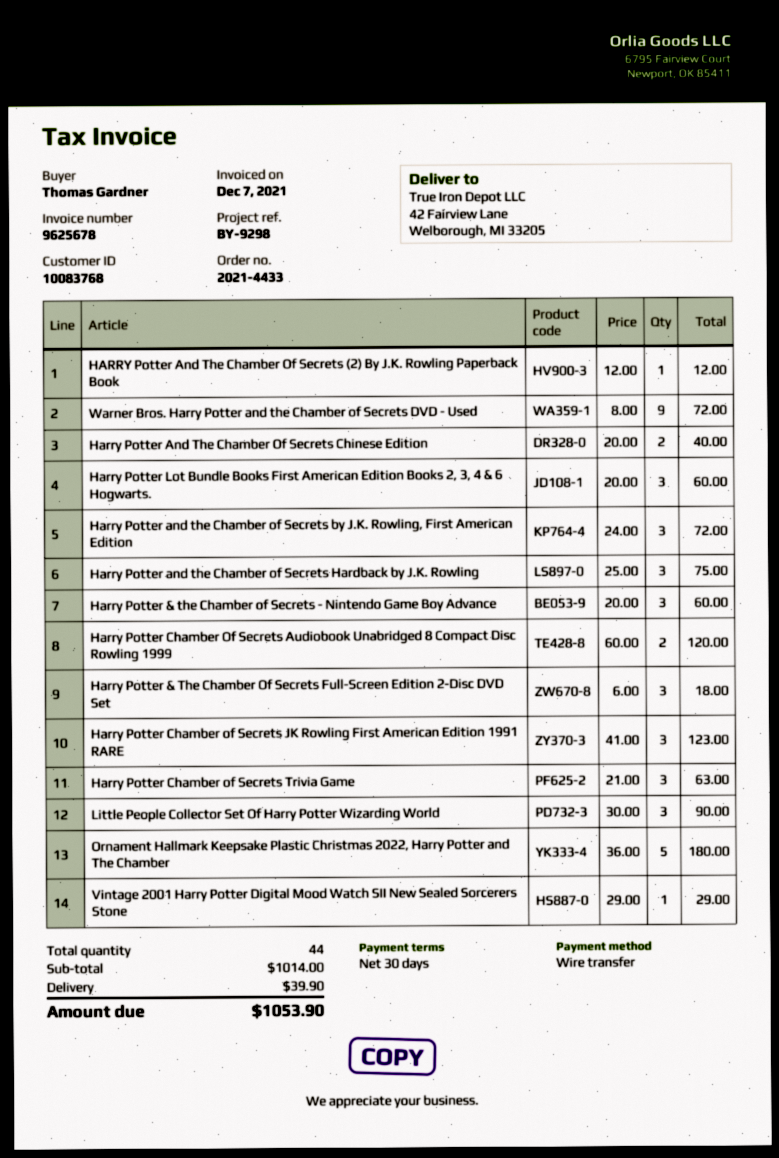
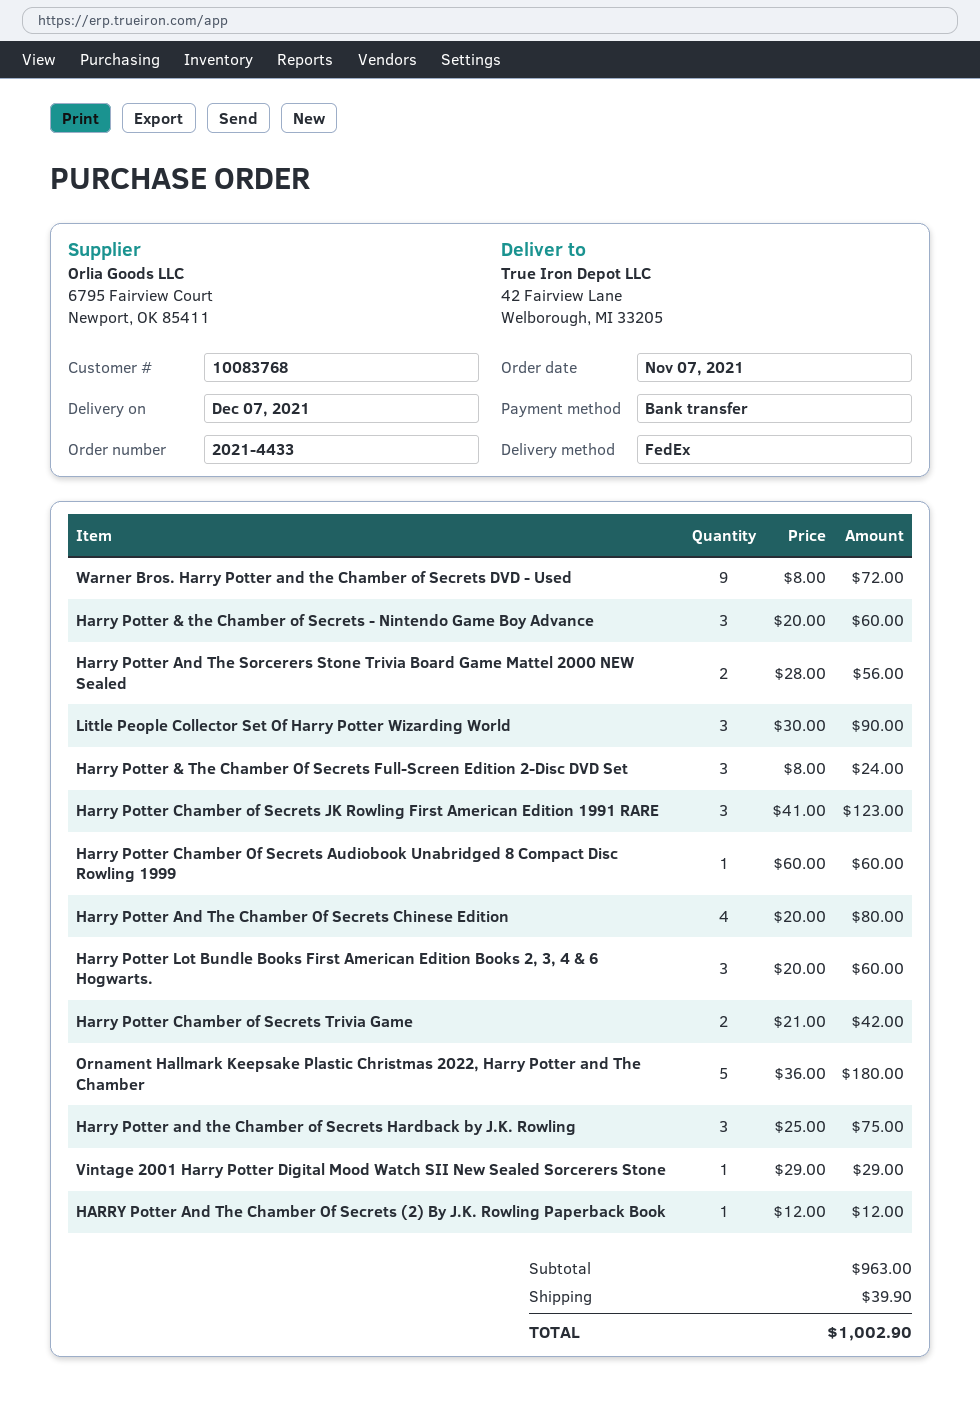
Harry Potter And The Chamber Of Secrets Chinese Edition: 2 x 20.00 = 40.00 -> 4 x 20.00 = 80.00
Harry Potter and the Chamber of Secrets by J.K. Rowling, First American Edition: 3 x 24.00 = 72.00 -> none
Harry Potter Chamber Of Secrets Audiobook Unabridged 8 Compact Disc Rowling 1999: 2 x 60.00 = 120.00 -> 1 x 60.00 = 60.00
Harry Potter & The Chamber Of Secrets Full-Screen Edition 2-Disc DVD Set: 3 x 6.00 = 18.00 -> 3 x 8.00 = 24.00
Harry Potter Chamber of Secrets Trivia Game: 3 x 21.00 = 63.00 -> 2 x 21.00 = 42.00
Harry Potter And The Sorcerers Stone Trivia Board Game Mattel 2000 NEW Sealed: none -> 2 x 28.00 = 56.00
subtotal: 1014.00 -> 963.00
total: 1053.90 -> 1002.90

